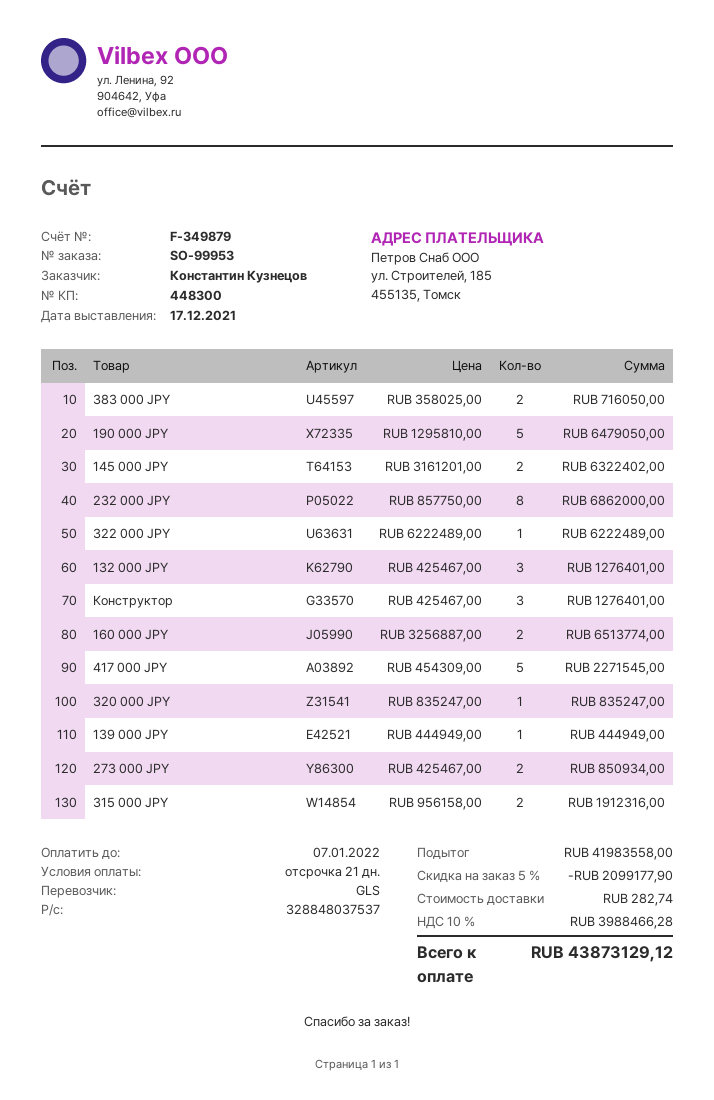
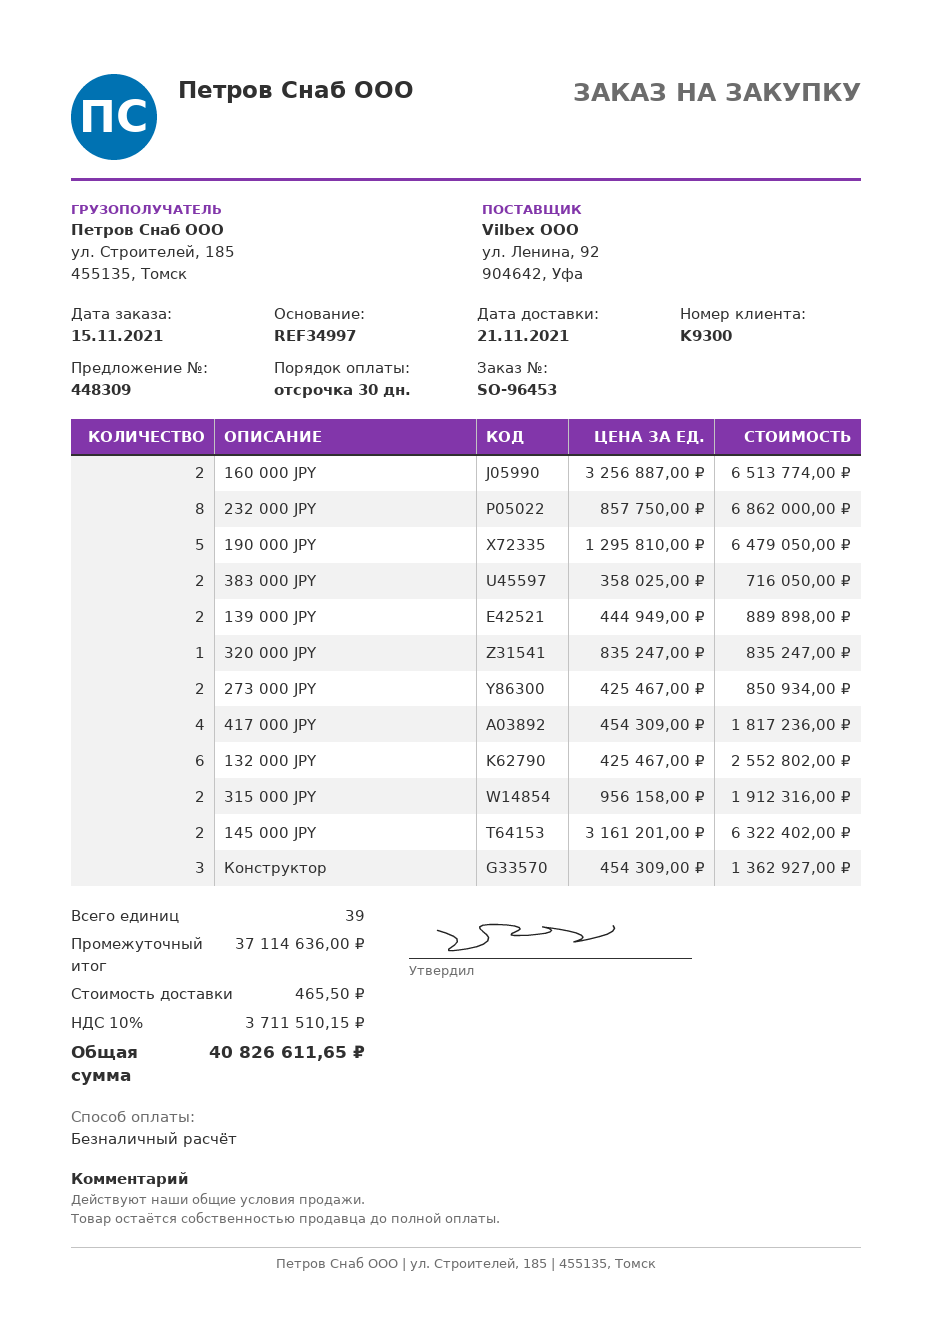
quote number: 448300 -> 448309
order number: SO-99953 -> SO-96453
payment terms: 21 days -> 30 days
322 000 JPY: 1 x 6222489.00 = 6222489.00 -> none
132 000 JPY: 3 x 425467.00 = 1276401.00 -> 6 x 425467.00 = 2552802.00
Конструктор: 3 x 425467.00 = 1276401.00 -> 3 x 454309.00 = 1362927.00
417 000 JPY: 5 x 454309.00 = 2271545.00 -> 4 x 454309.00 = 1817236.00
139 000 JPY: 1 x 444949.00 = 444949.00 -> 2 x 444949.00 = 889898.00
subtotal: 41983558.00 -> 37114636.00
discount: 5% = 2099177.90 -> none
shipping: 282.74 -> 465.50
tax: 10% = 3988466.28 -> 10% = 3711510.15
total: 43873129.12 -> 40826611.65

